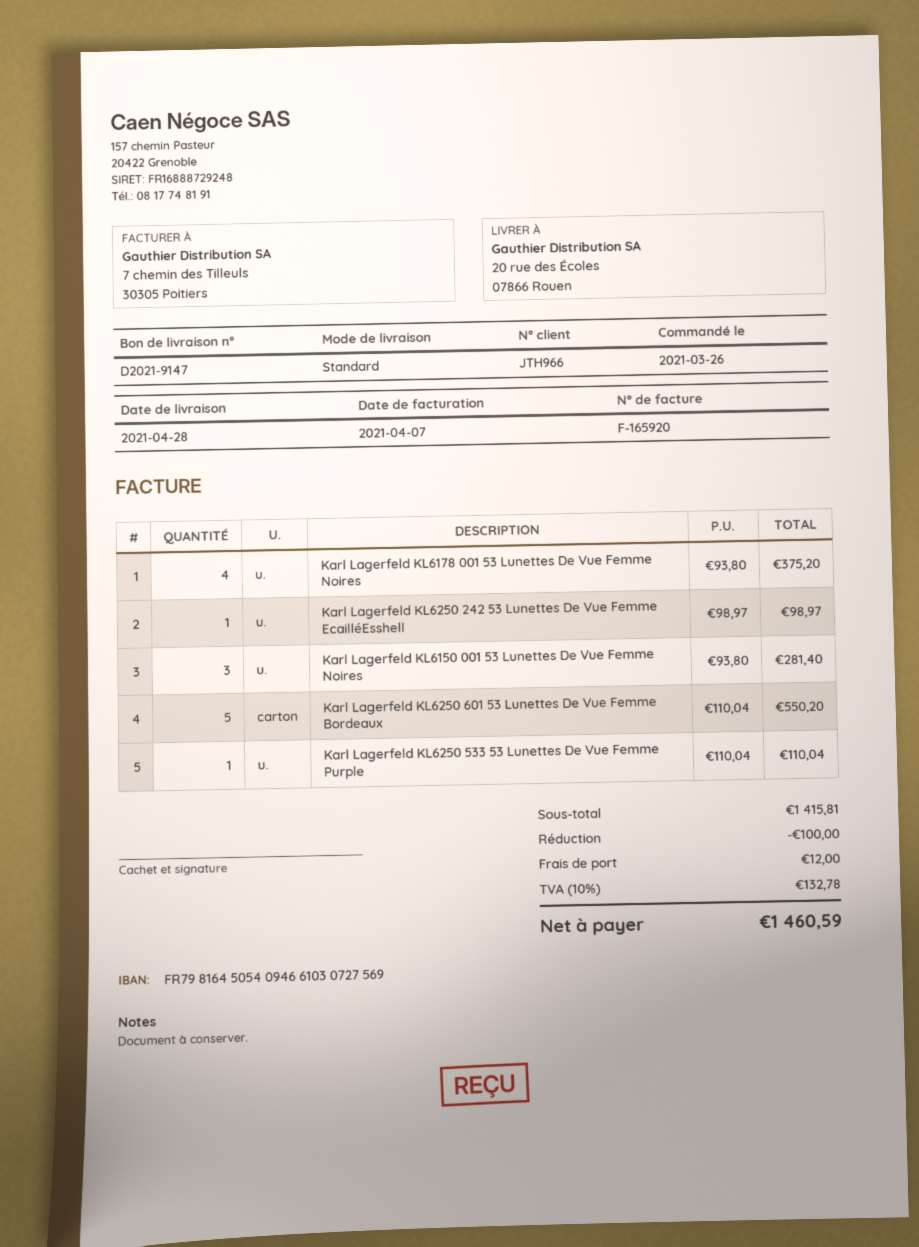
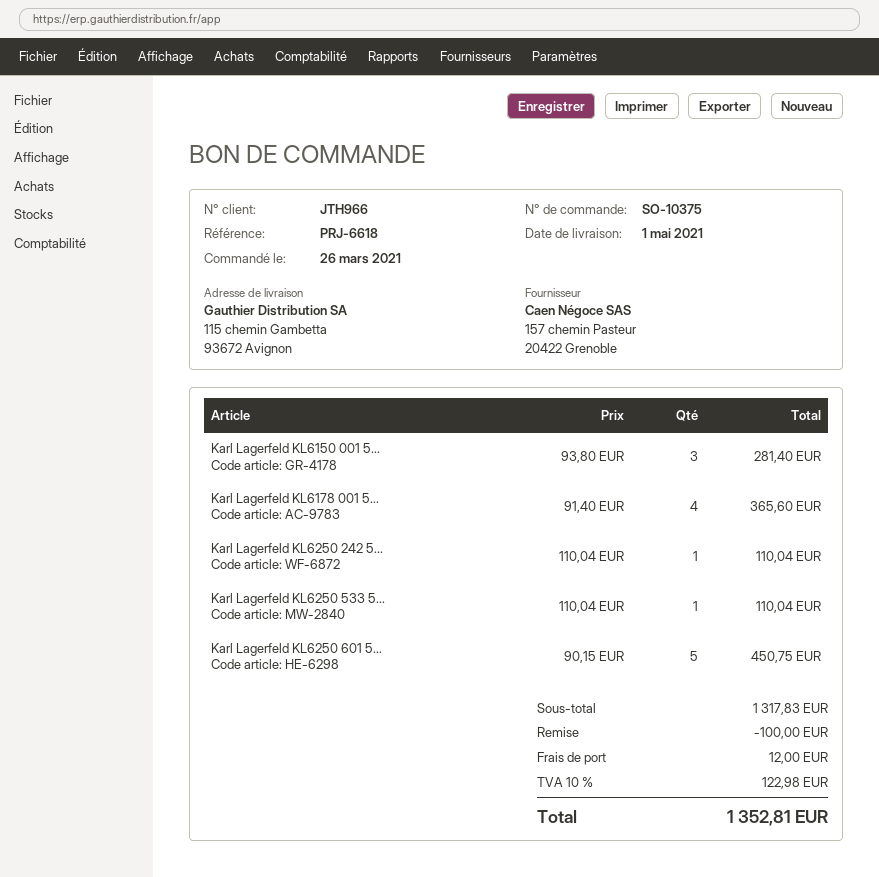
delivery date: 2021-04-28 -> 2021-05-01
ship to: 20 rue des Écoles, 07866 Rouen -> 115 chemin Gambetta, 93672 Avignon
Karl Lagerfeld KL6178 001 53 Lunettes De Vue Femme Noires: 4 x 93.80 = 375.20 -> 4 x 91.40 = 365.60
Karl Lagerfeld KL6250 242 53 Lunettes De Vue Femme EcailléEsshell: 1 x 98.97 = 98.97 -> 1 x 110.04 = 110.04
Karl Lagerfeld KL6250 601 53 Lunettes De Vue Femme Bordeaux: 5 x 110.04 = 550.20 -> 5 x 90.15 = 450.75
subtotal: 1415.81 -> 1317.83
tax: 10% = 132.78 -> 10% = 122.98
total: 1460.59 -> 1352.81

